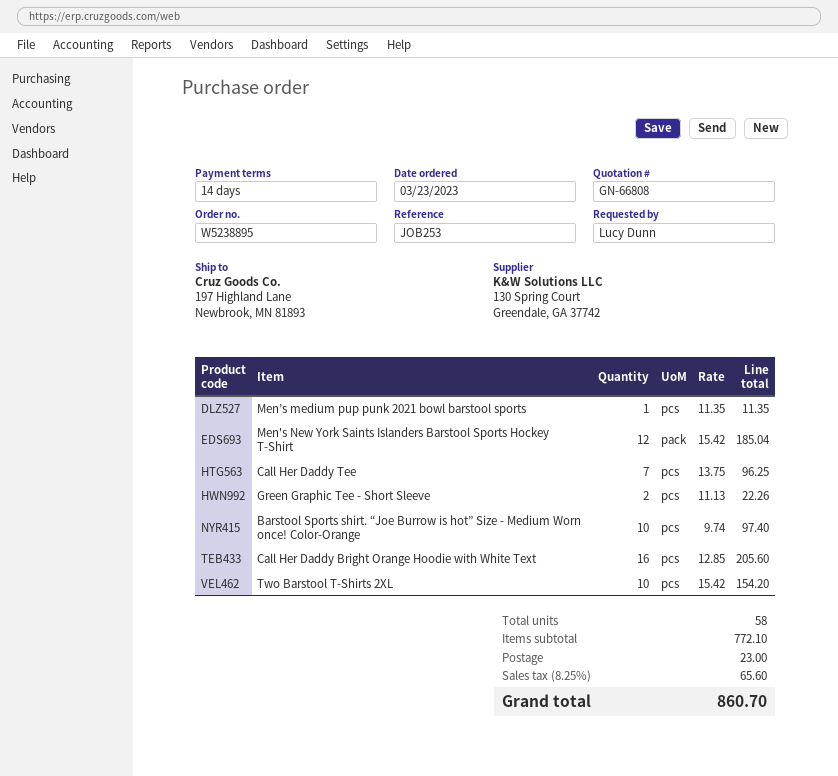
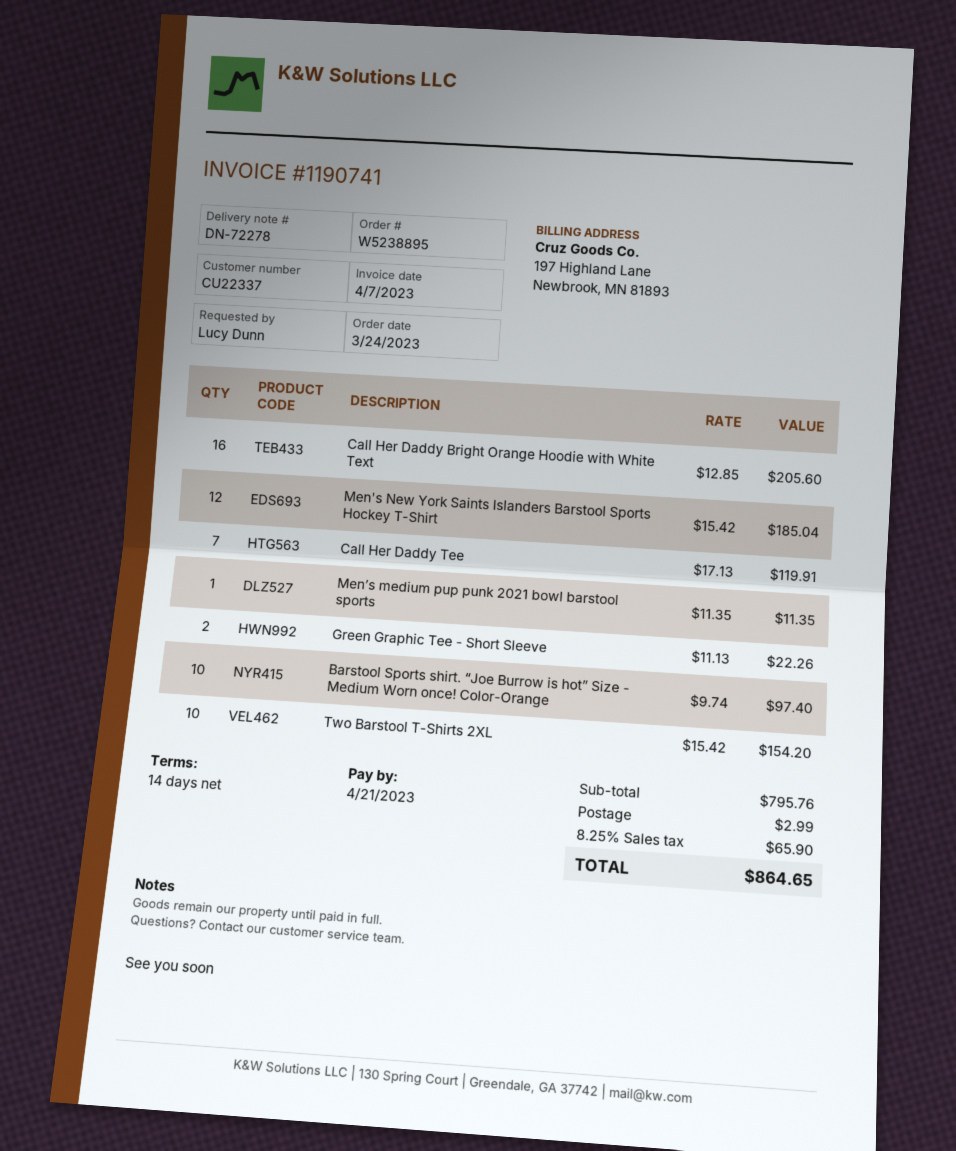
order date: 2023-03-23 -> 2023-03-24
Call Her Daddy Tee: 7 x 13.75 = 96.25 -> 7 x 17.13 = 119.91
subtotal: 772.10 -> 795.76
shipping: 23.00 -> 2.99
tax: 8.25% = 65.60 -> 8.25% = 65.90
total: 860.70 -> 864.65

